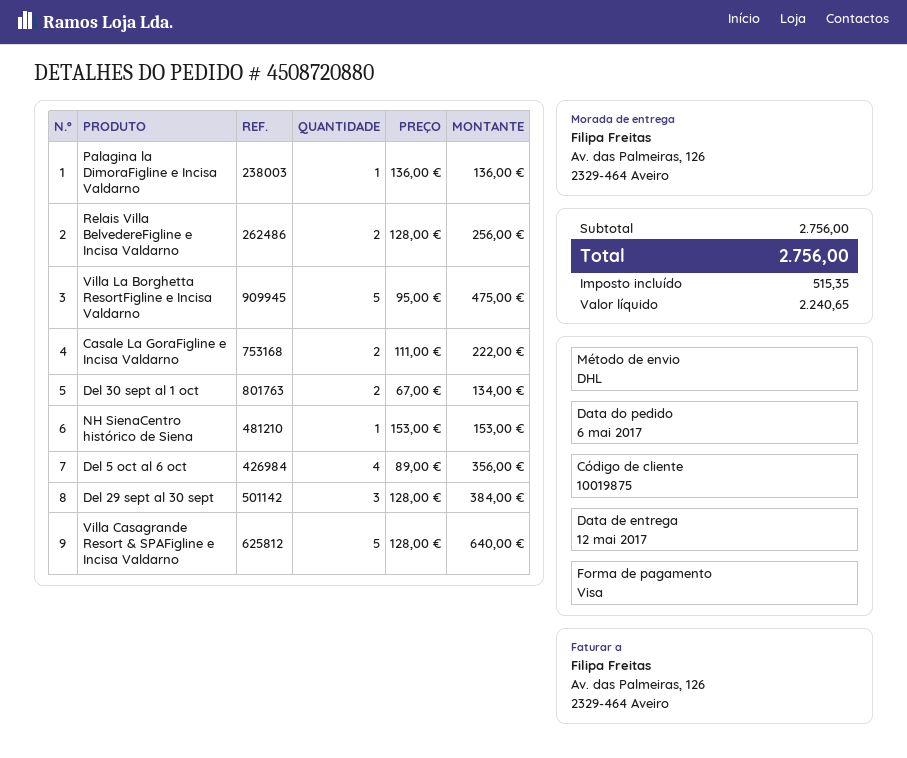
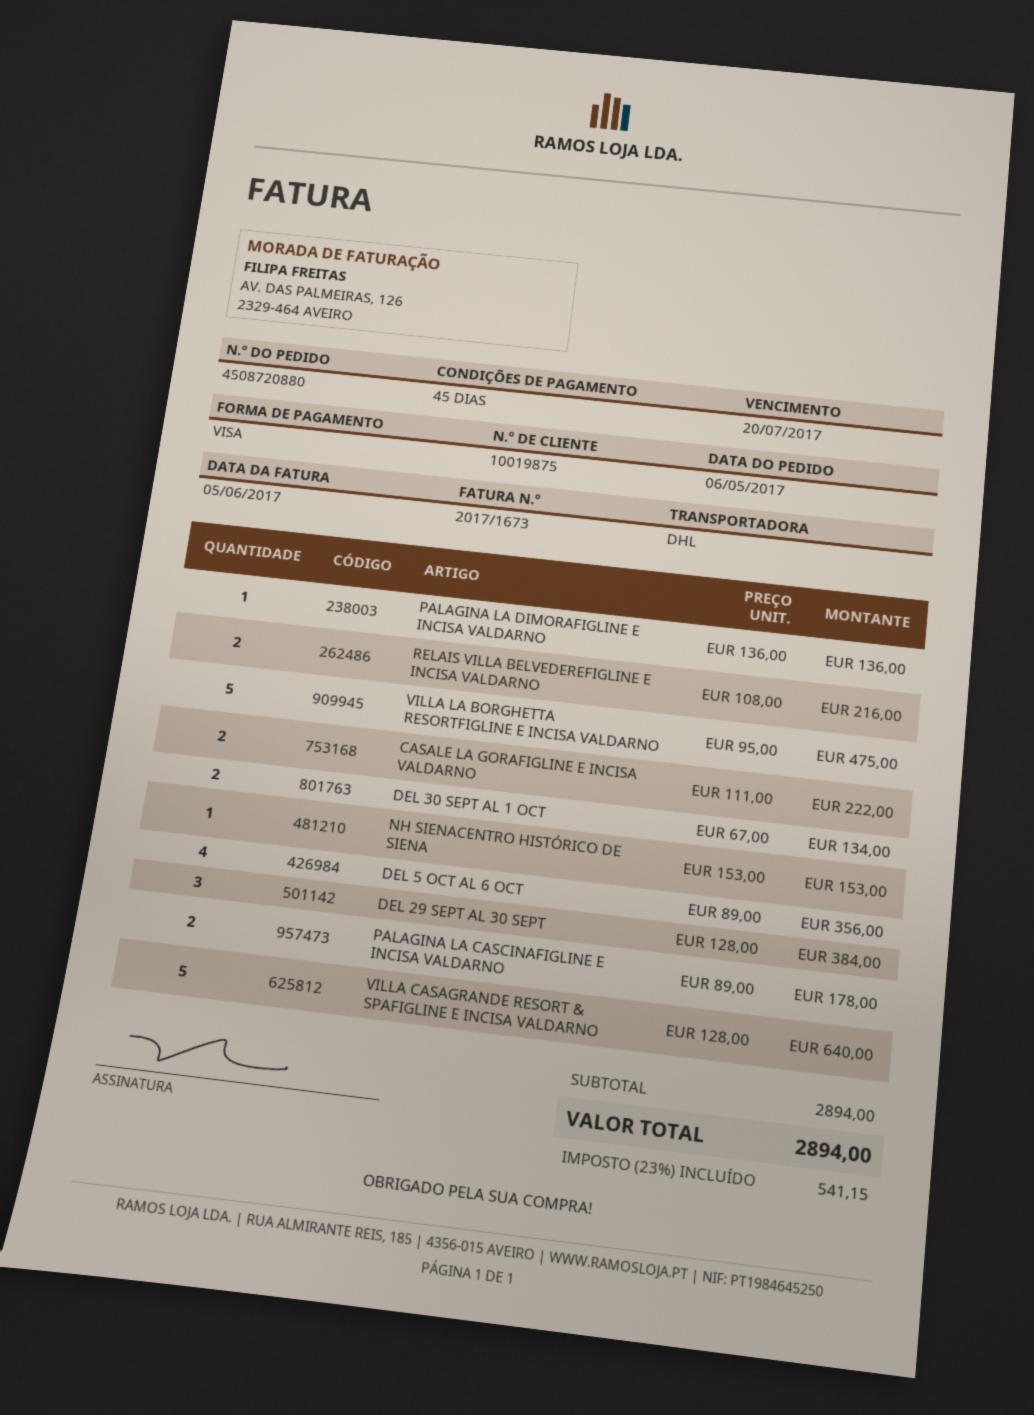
Relais Villa BelvedereFigline e Incisa Valdarno: 2 x 128.00 = 256.00 -> 2 x 108.00 = 216.00
PALAGINA LA CASCINAFIGLINE E INCISA VALDARNO: none -> 2 x 89.00 = 178.00
subtotal: 2756.00 -> 2894.00
tax: 515.35 -> 541.15
total: 2756.00 -> 2894.00

